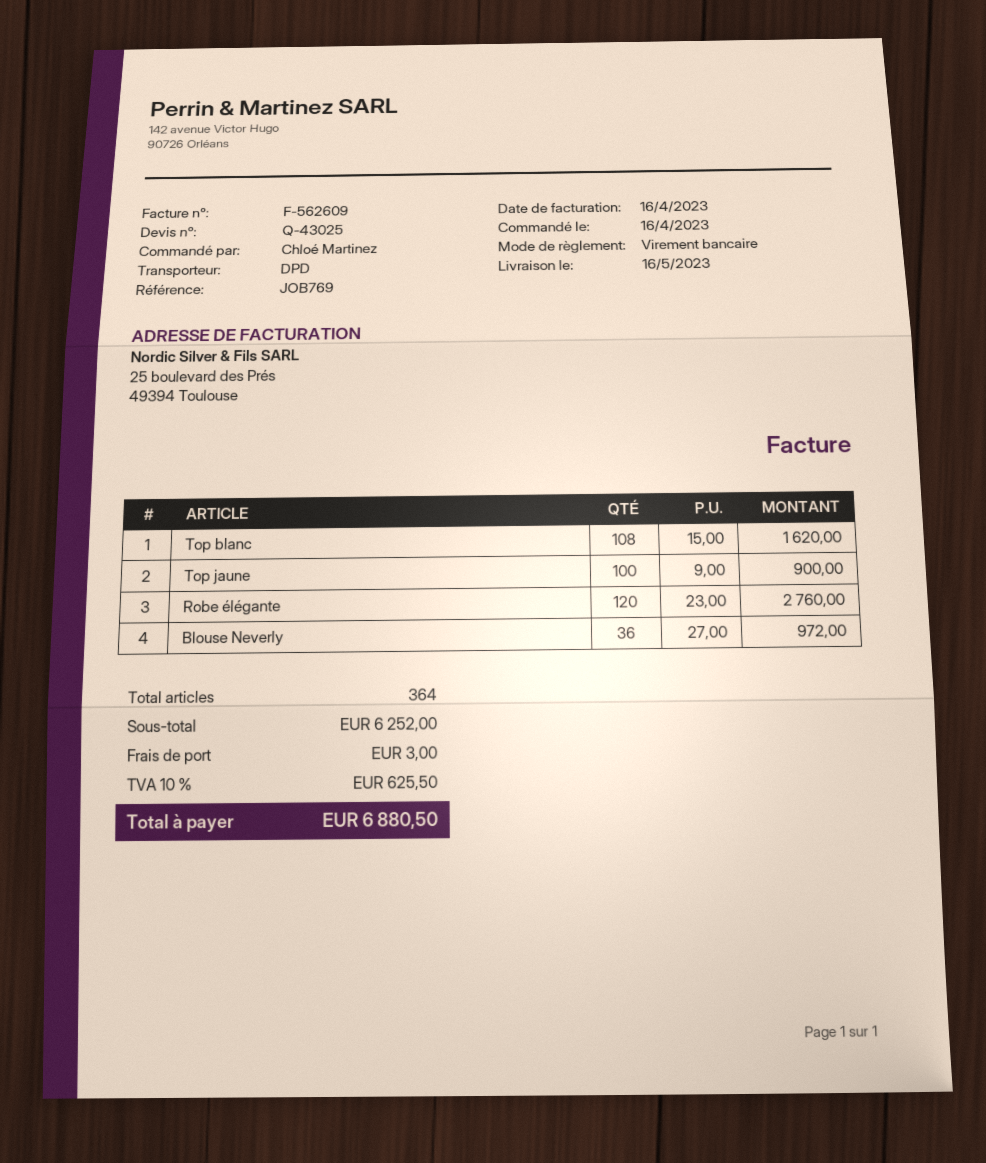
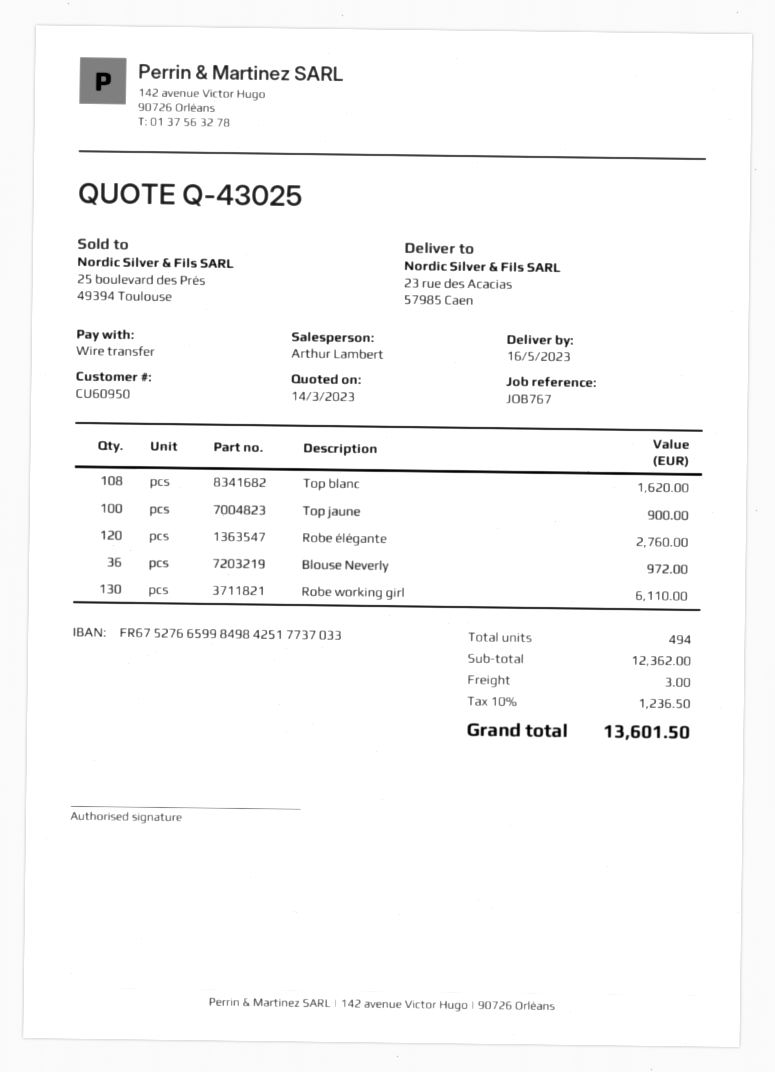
reference: JOB769 -> JOB767
Robe working girl: none -> 130 for 6110.00
total quantity: 364 -> 494
subtotal: 6252.00 -> 12362.00
tax: 10% = 625.50 -> 10% = 1236.50
total: 6880.50 -> 13601.50

